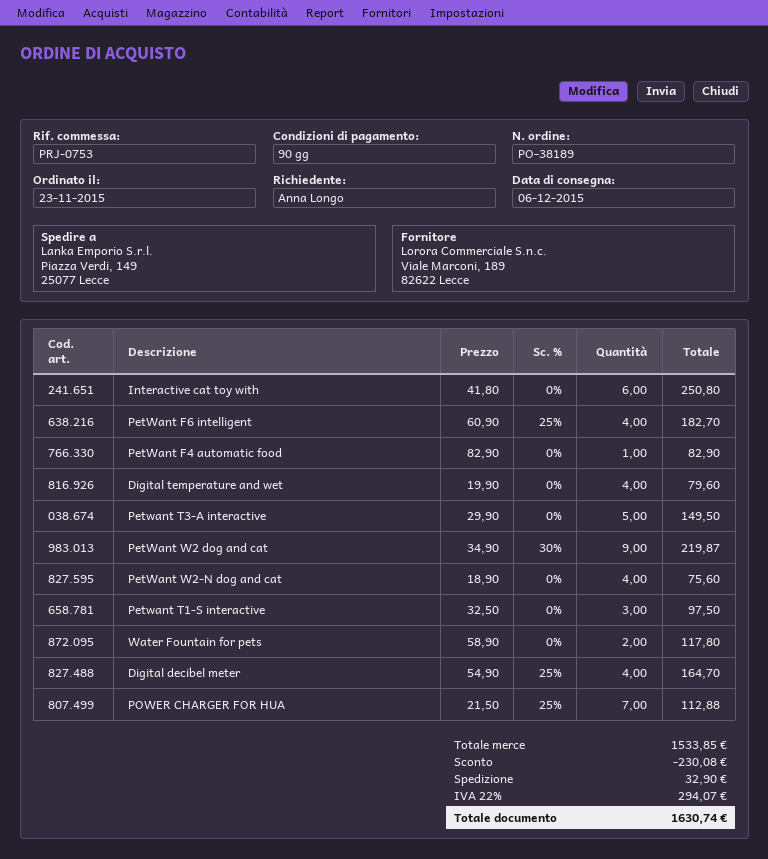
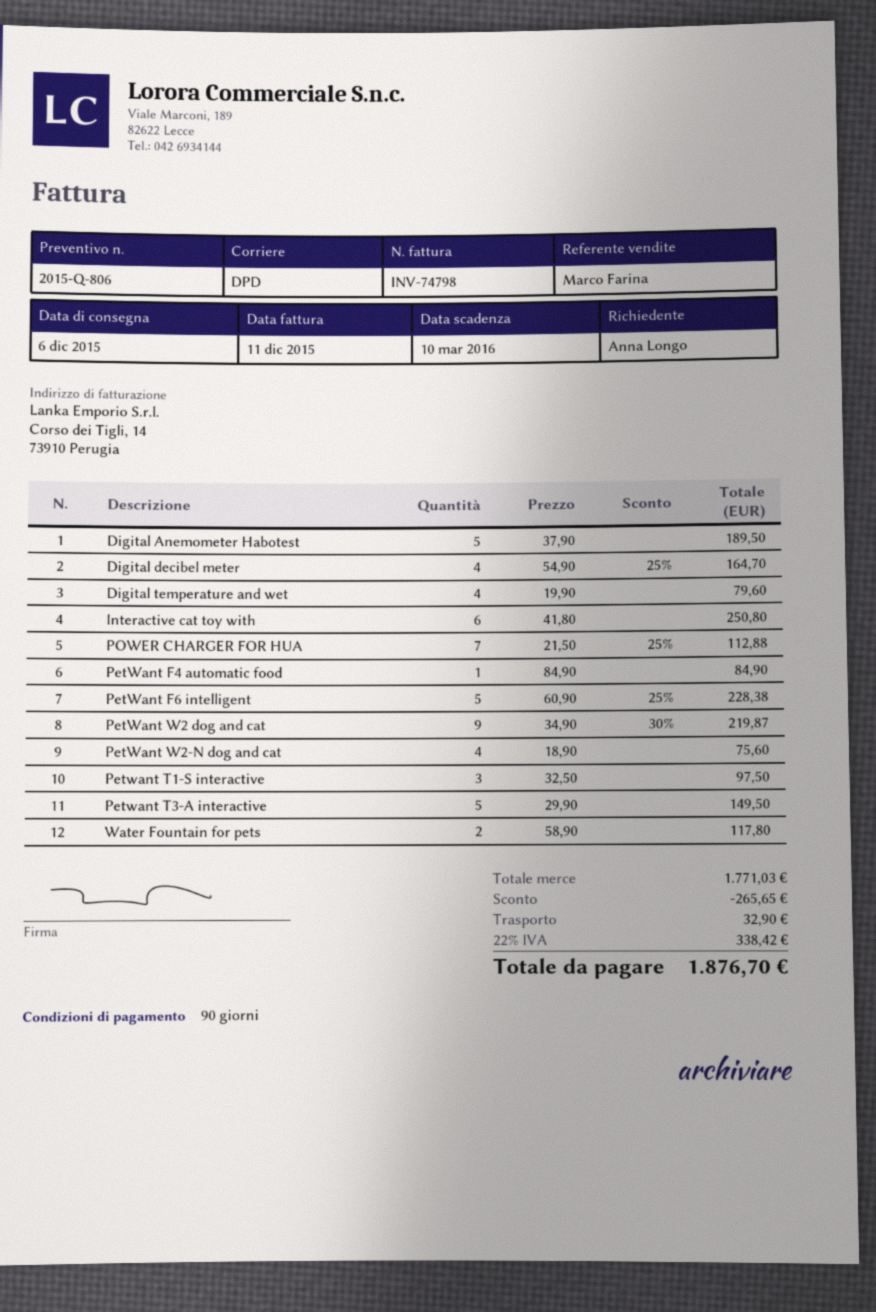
PetWant F6 intelligent: 4 x 60.90 - 25% = 182.70 -> 5 x 60.90 - 25% = 228.38
PetWant F4 automatic food: 1 x 82.90 = 82.90 -> 1 x 84.90 = 84.90
Digital Anemometer Habotest: none -> 5 x 37.90 = 189.50
subtotal: 1533.85 -> 1771.03
discount: 230.08 -> 265.65
tax: 22% = 294.07 -> 22% = 338.42
total: 1630.74 -> 1876.70

